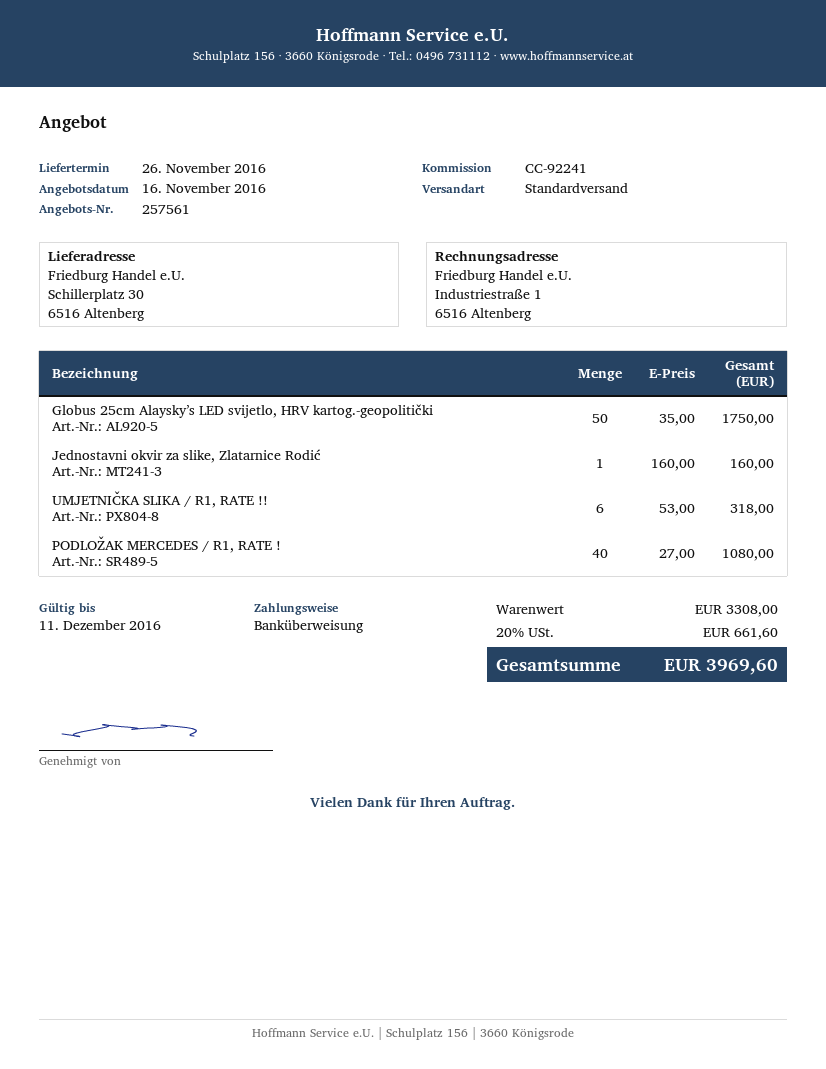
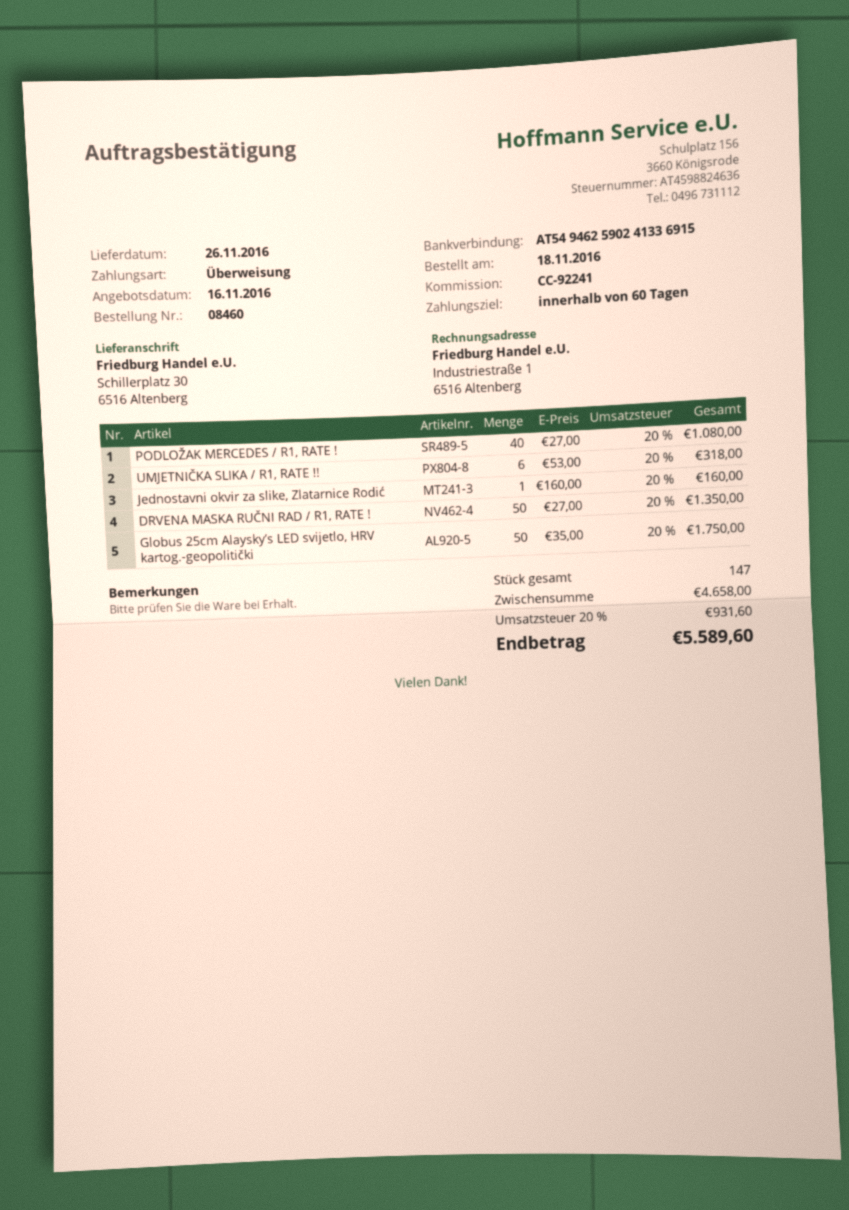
DRVENA MASKA RUČNI RAD / R1, RATE !: none -> 50 x 27.00 = 1350.00
subtotal: 3308.00 -> 4658.00
tax: 20% = 661.60 -> 20% = 931.60
total: 3969.60 -> 5589.60

